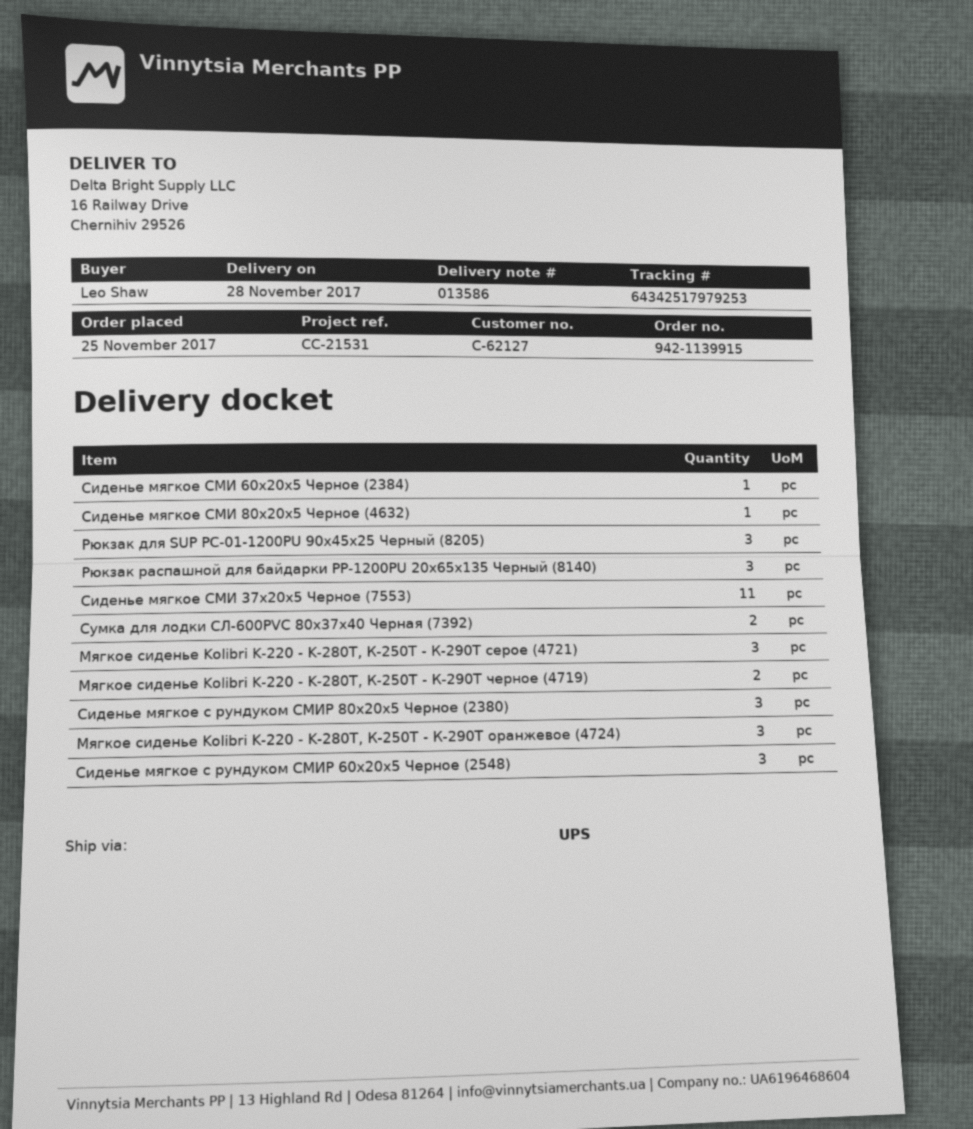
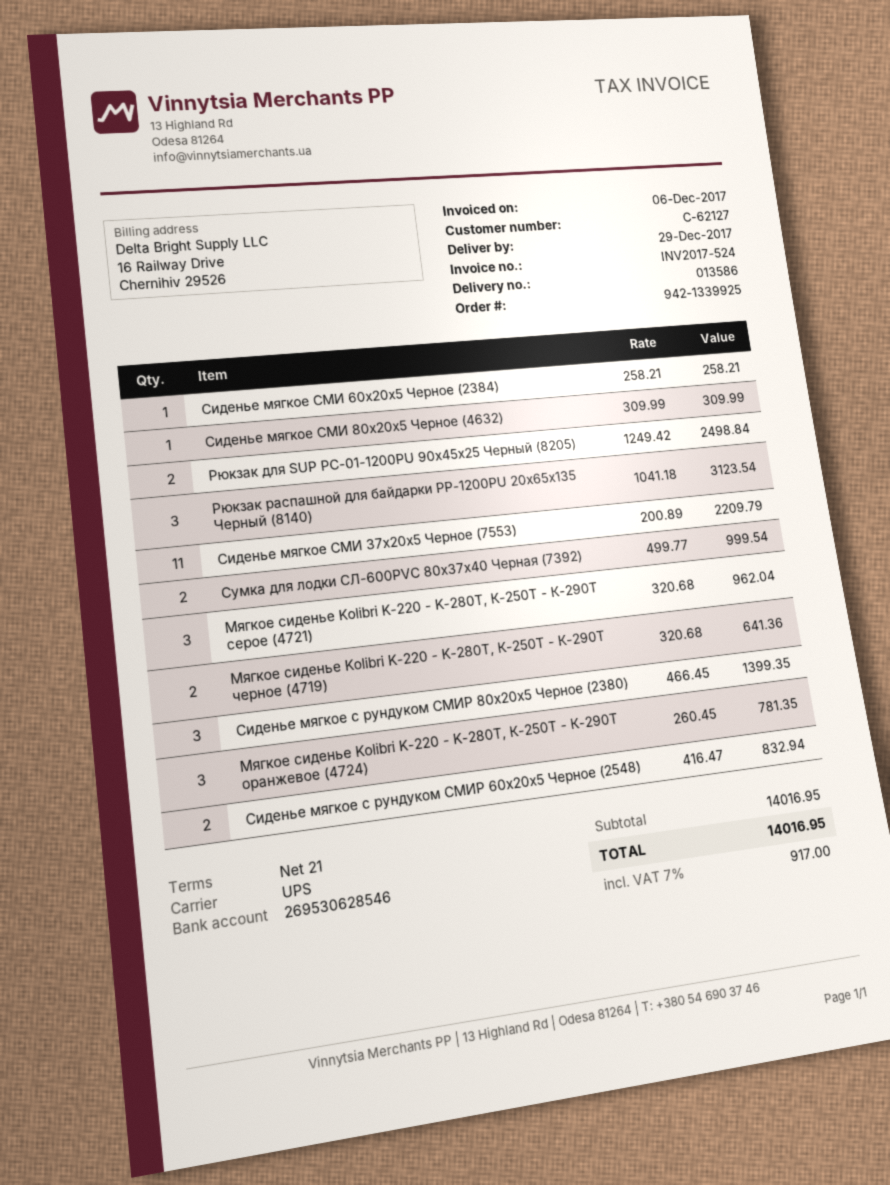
order number: 942-1139915 -> 942-1339925
delivery date: 2017-11-28 -> 2017-12-29
Рюкзак для SUP РС-01-1200PU 90х45х25 Черный (8205): 3 -> 2
Сиденье мягкое с рундуком СМИР 60х20х5 Черное (2548): 3 -> 2

